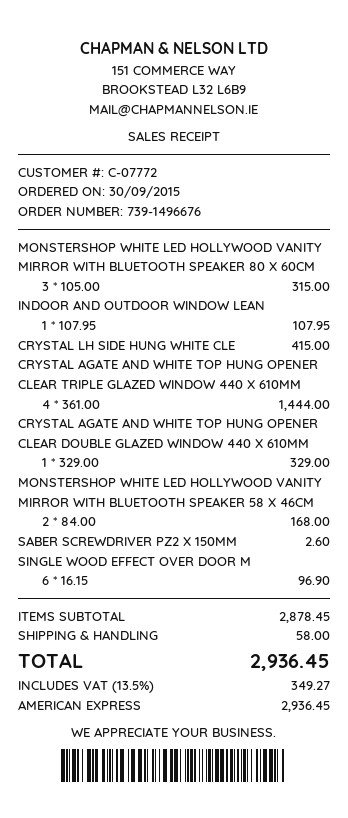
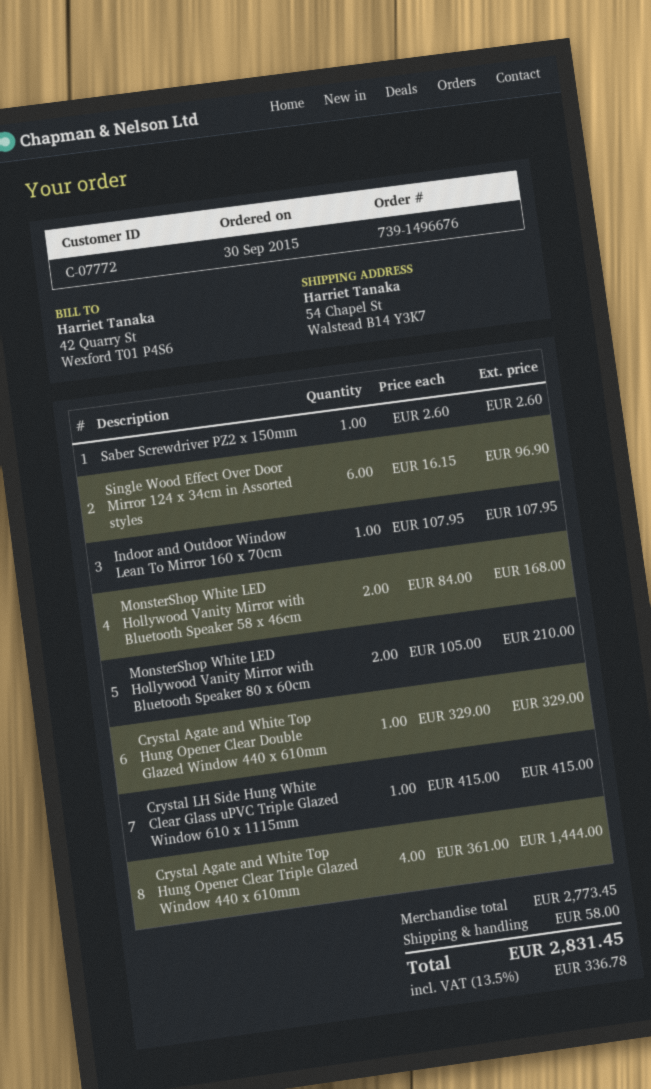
MONSTERSHOP WHITE LED HOLLYWOOD VANITY MIRROR WITH BLUETOOTH SPEAKER 80 X 60CM: 3 x 105.00 = 315.00 -> 2 x 105.00 = 210.00
subtotal: 2878.45 -> 2773.45
tax: 13.5% = 349.27 -> 13.5% = 336.78
total: 2936.45 -> 2831.45

